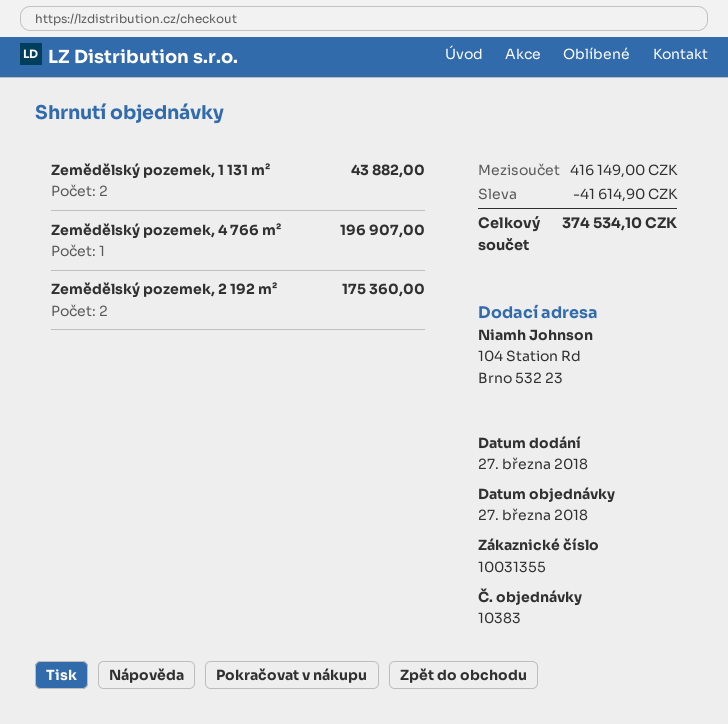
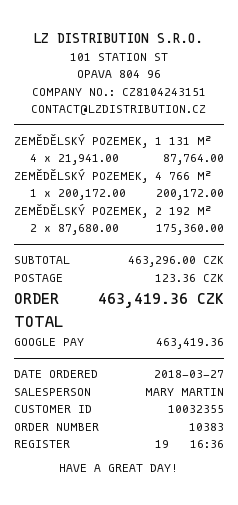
customer number: 10031355 -> 10032355
Zemědělský pozemek, 1 131 m²: 2 for 43882.00 -> 4 for 87764.00
Zemědělský pozemek, 4 766 m²: 1 for 196907.00 -> 1 for 200172.00
subtotal: 416149.00 -> 463296.00
discount: 41614.90 -> none
shipping: none -> 123.36
total: 374534.10 -> 463419.36

